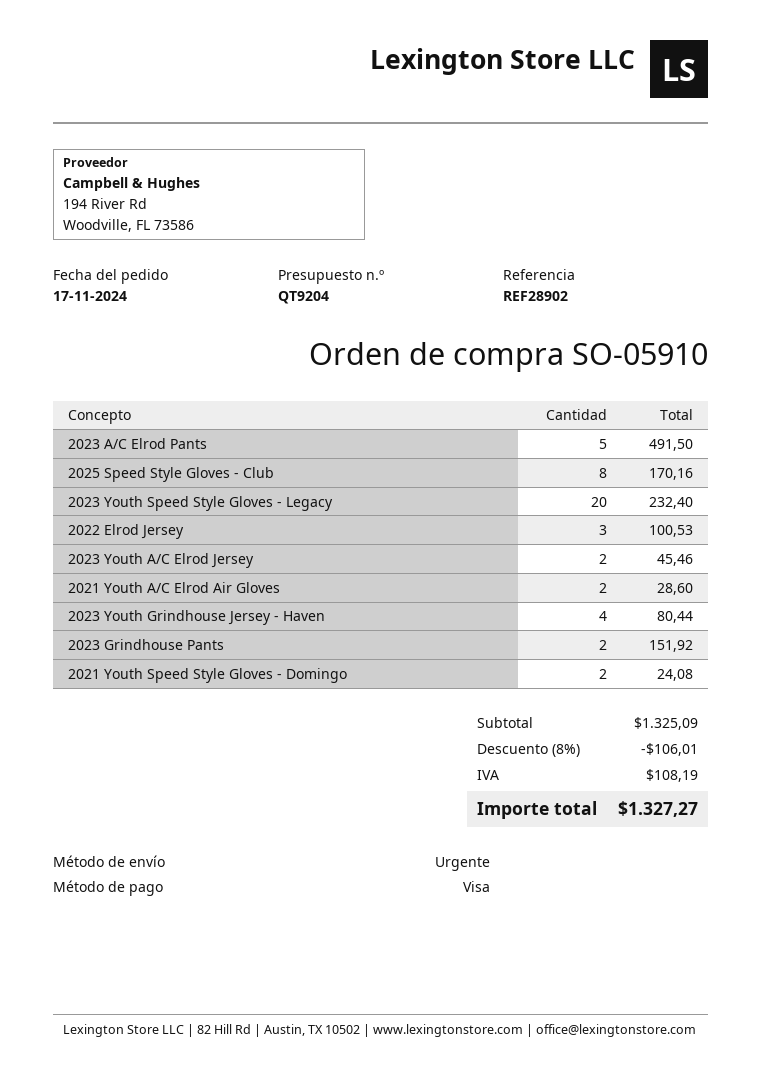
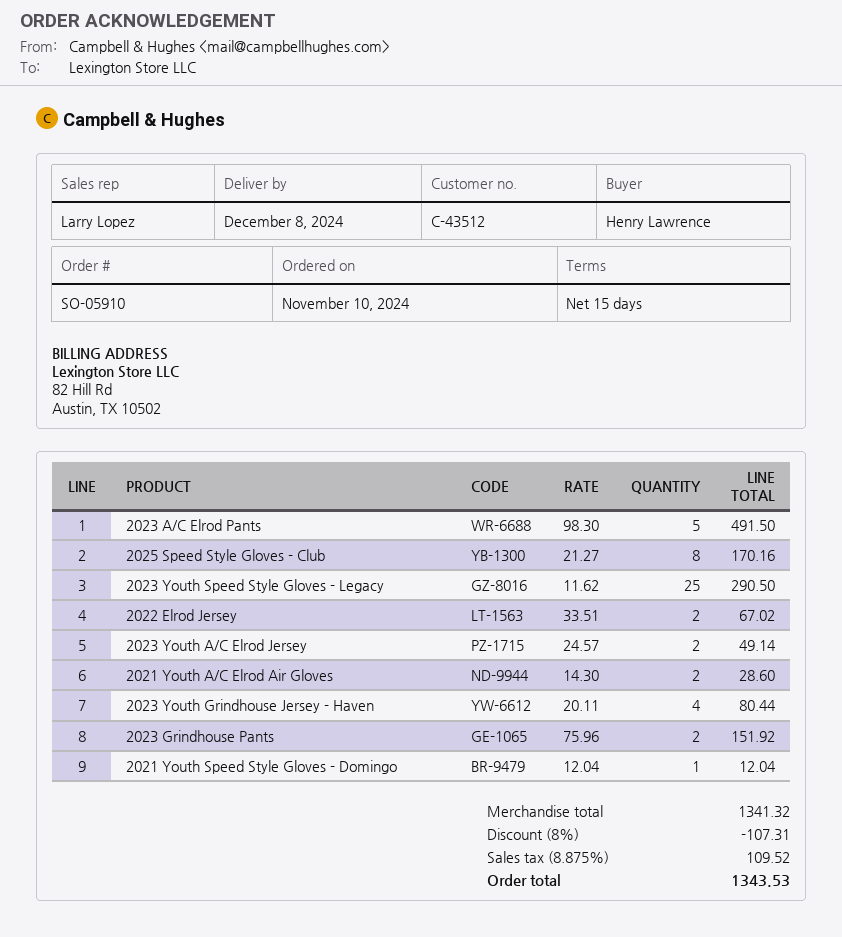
order date: 2024-11-17 -> 2024-11-10
2023 Youth Speed Style Gloves - Legacy: 20 for 232.40 -> 25 for 290.50
2022 Elrod Jersey: 3 for 100.53 -> 2 for 67.02
2023 Youth A/C Elrod Jersey: 2 for 45.46 -> 2 for 49.14
2021 Youth Speed Style Gloves - Domingo: 2 for 24.08 -> 1 for 12.04
subtotal: 1325.09 -> 1341.32
discount: 8% = 106.01 -> 8% = 107.31
tax: 108.19 -> 109.52
total: 1327.27 -> 1343.53

